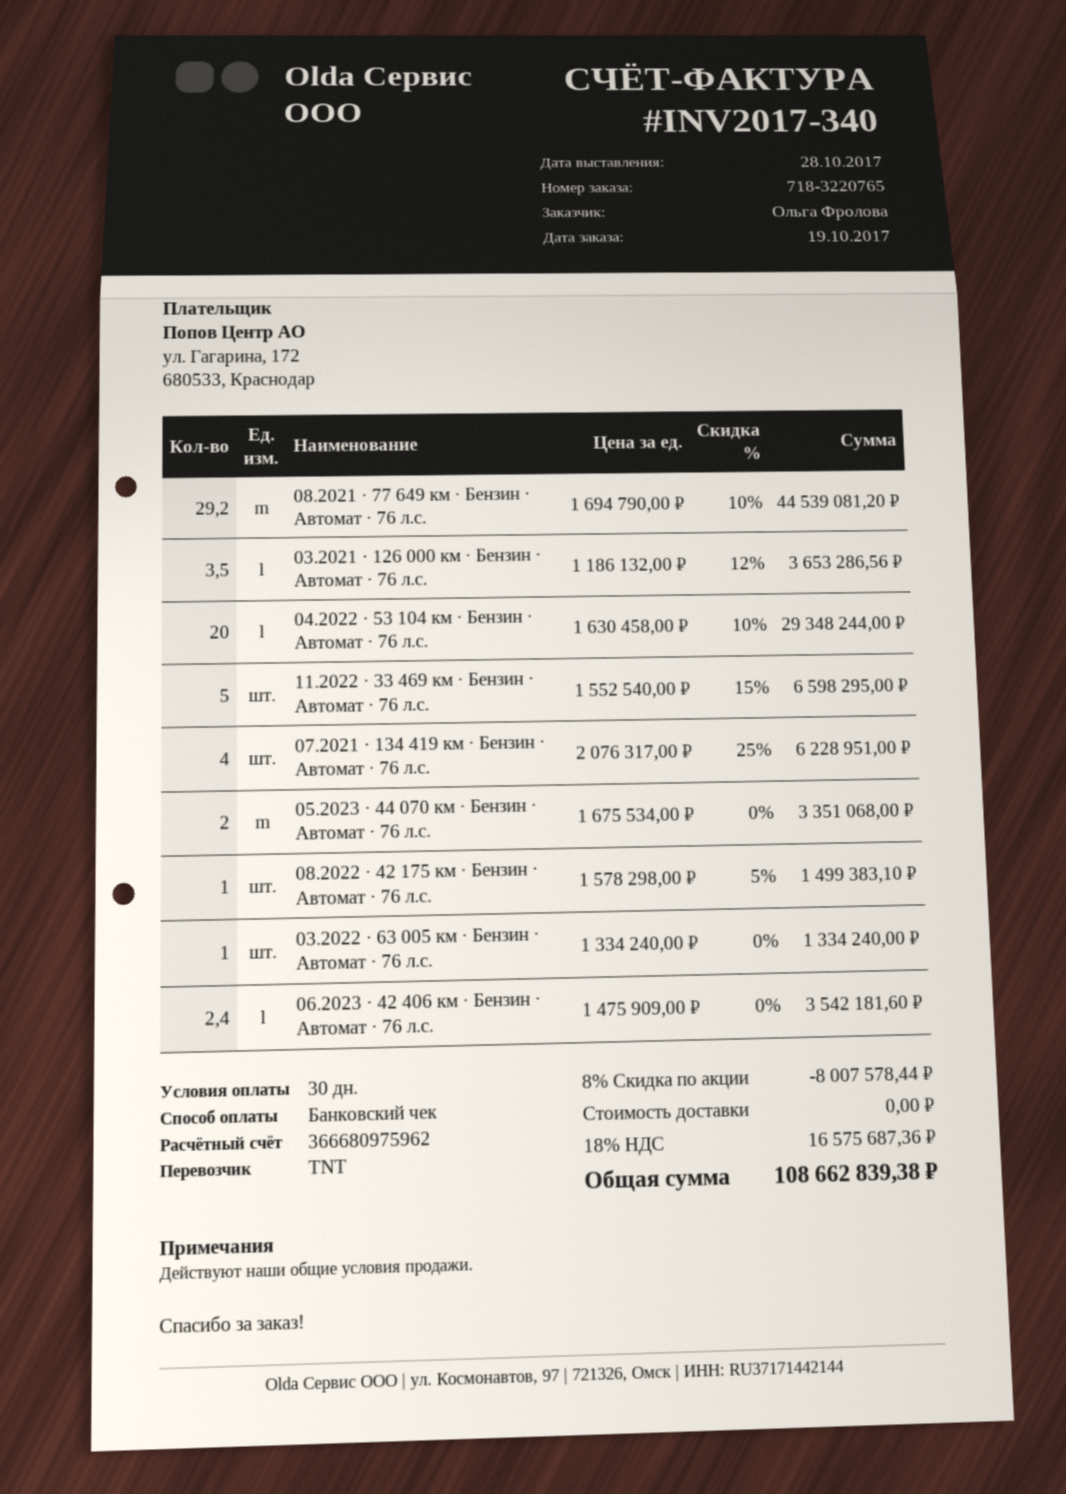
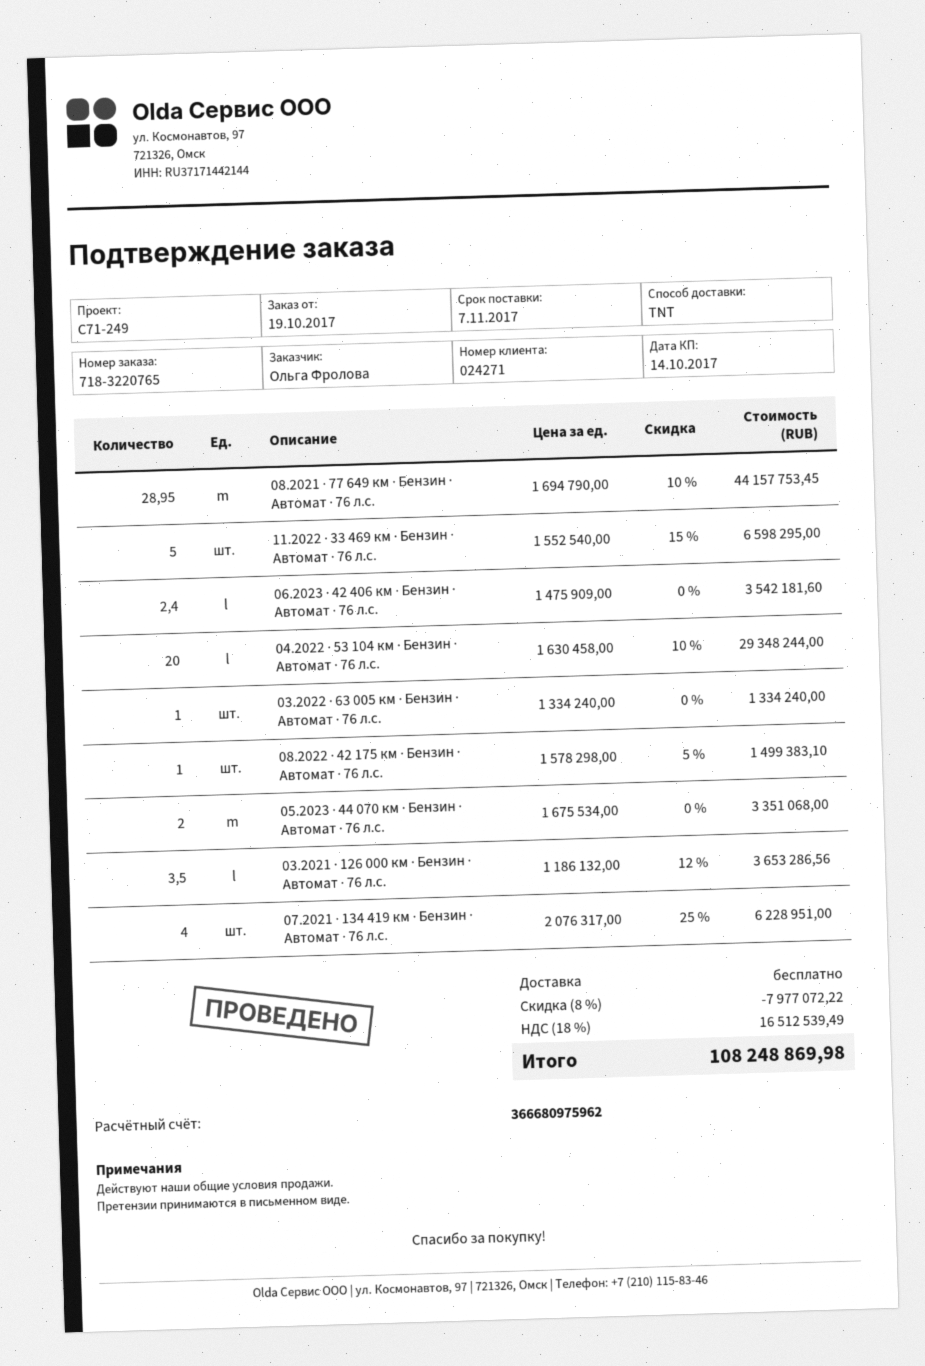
08.2021 · 77 649 км · Бензин · Автомат · 76 л.с.: 29.2 x 1694790.00 - 10% = 44539081.20 -> 28.95 x 1694790.00 - 10% = 44157753.45
discount: 8% = 8007578.44 -> 8% = 7977072.22
tax: 18% = 16575687.36 -> 18% = 16512539.49
total: 108662839.38 -> 108248869.98

